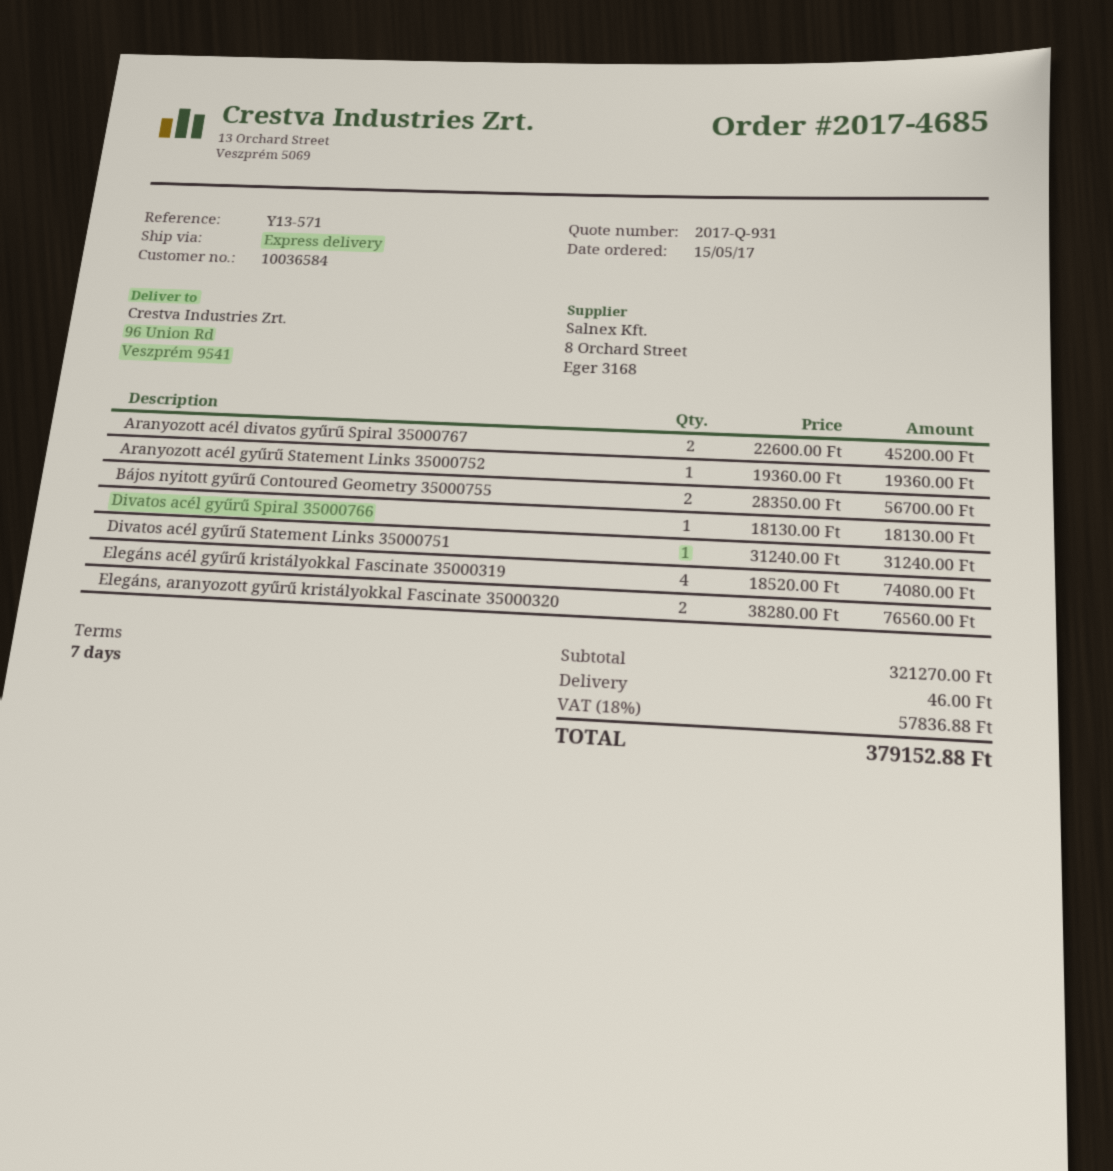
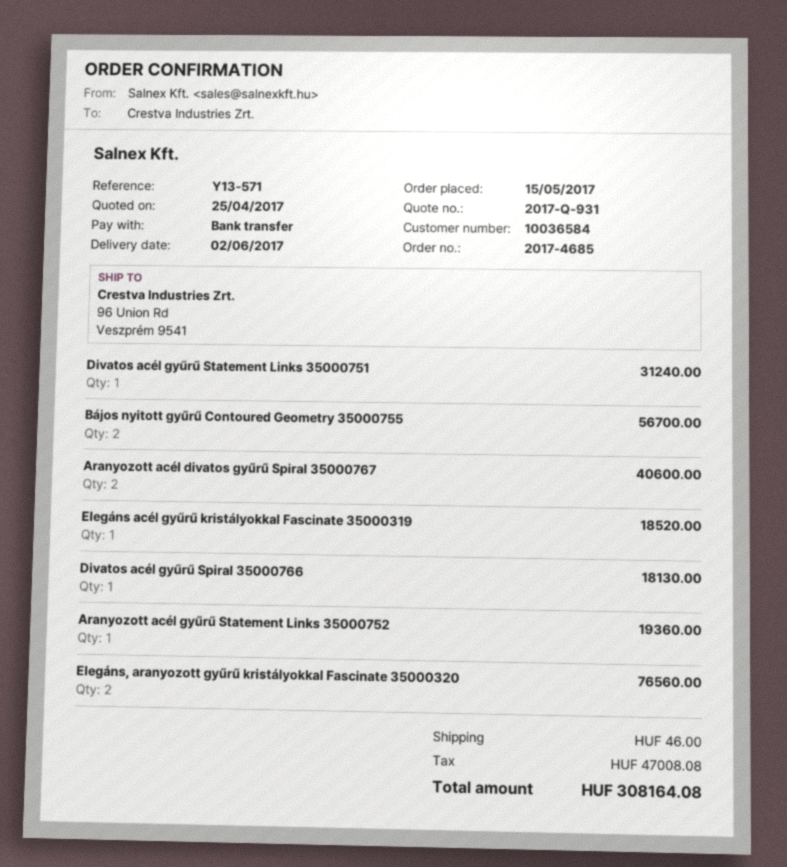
Aranyozott acél divatos gyűrű Spiral 35000767: 2 for 45200.00 -> 2 for 40600.00
Elegáns acél gyűrű kristályokkal Fascinate 35000319: 4 for 74080.00 -> 1 for 18520.00
tax: 57836.88 -> 47008.08
total: 379152.88 -> 308164.08

